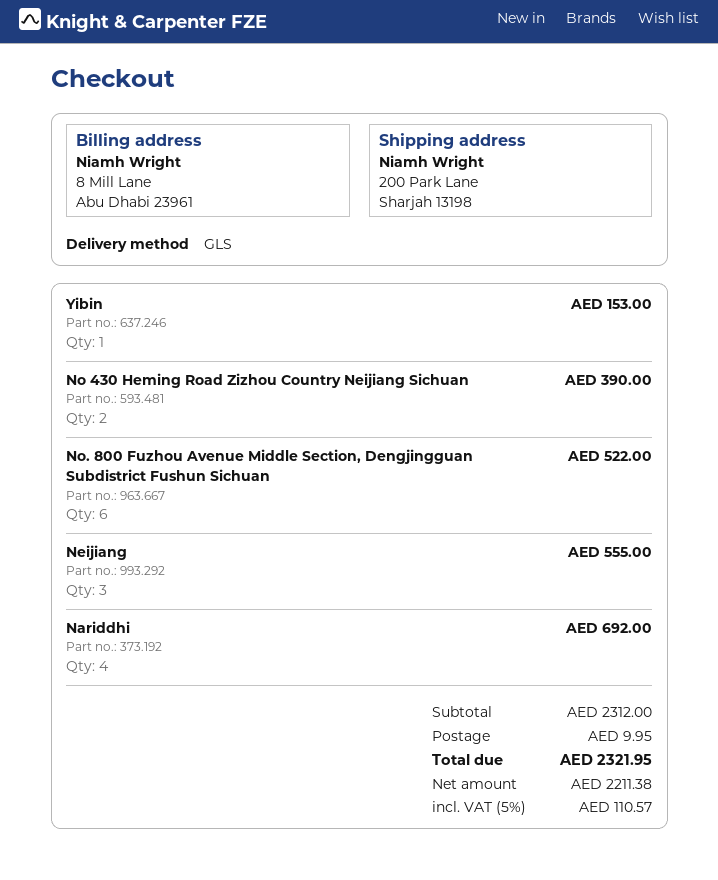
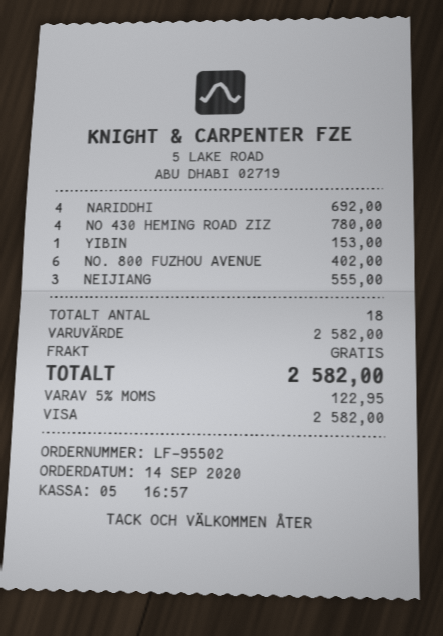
No 430 Heming Road Zizhou Country Neijiang Sichuan: 2 for 390.00 -> 4 for 780.00
No. 800 Fuzhou Avenue Middle Section, Dengjingguan Subdistrict Fushun Sichuan: 6 for 522.00 -> 6 for 402.00
subtotal: 2312.00 -> 2582.00
shipping: 9.95 -> 0.00
tax: 5% = 110.57 -> 5% = 122.95
total: 2321.95 -> 2582.00

